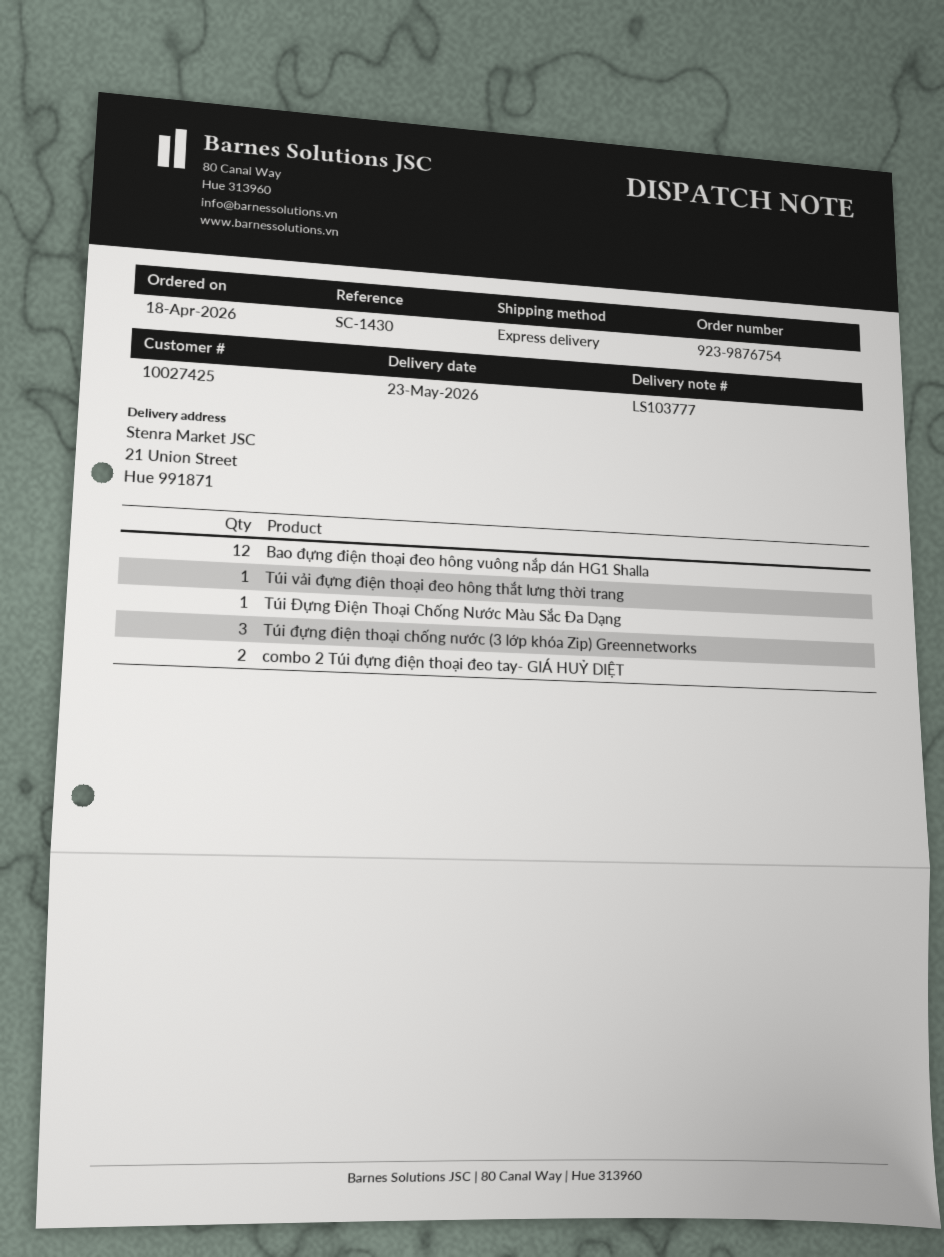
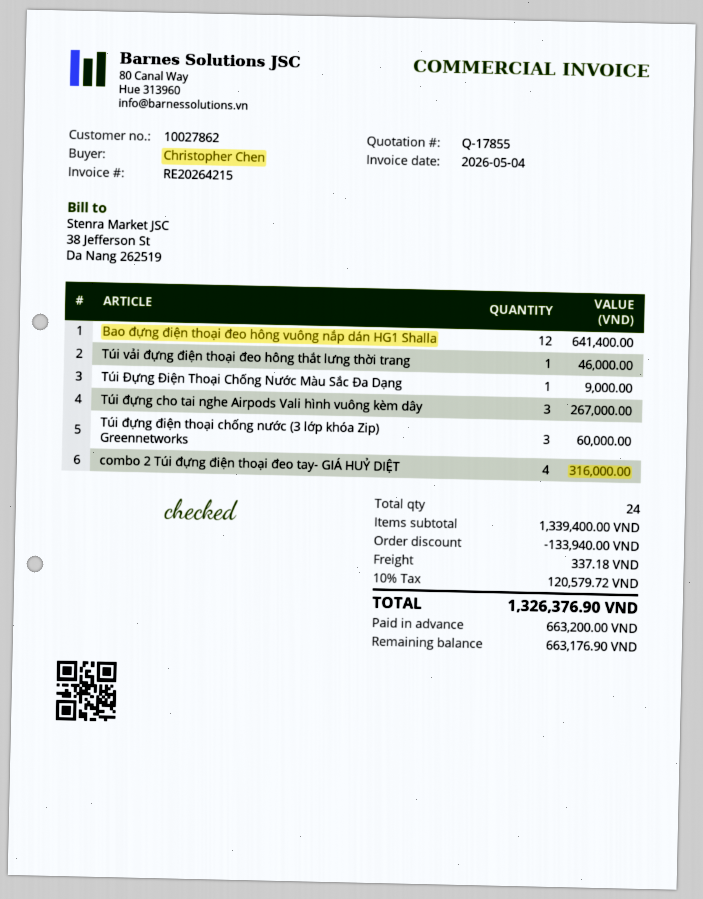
customer number: 10027425 -> 10027862
combo 2 Túi đựng điện thoại đeo tay- GIÁ HUỶ DIỆT: 2 -> 4
Túi đựng cho tai nghe Airpods Vali hình vuông kèm dây: none -> 3

